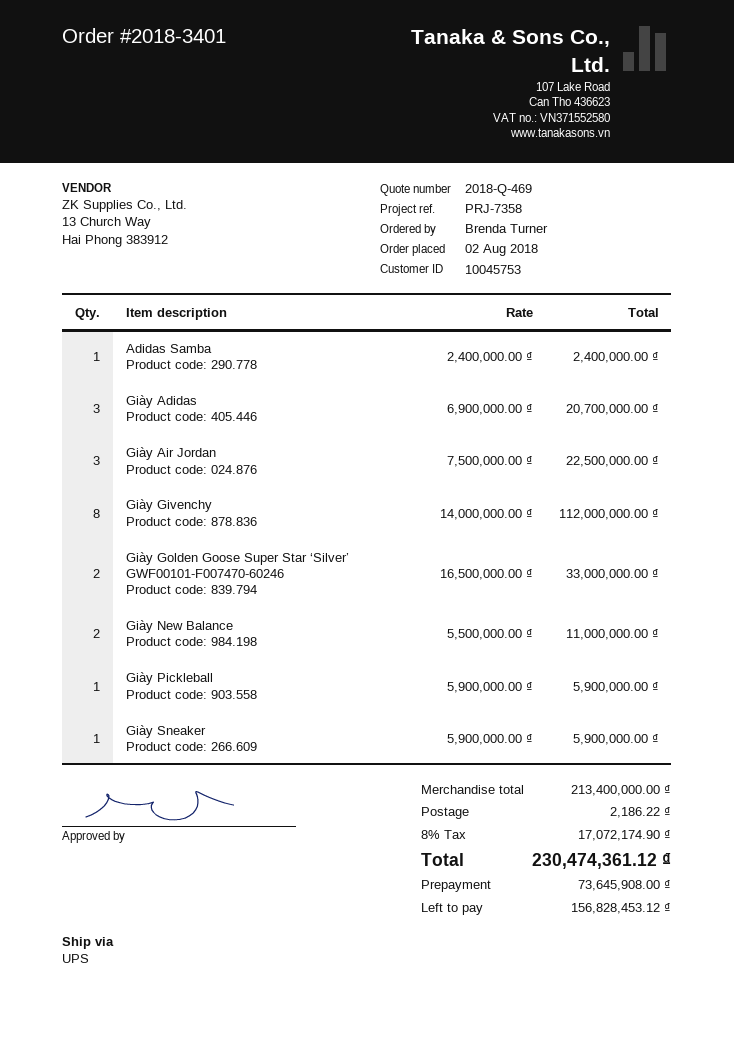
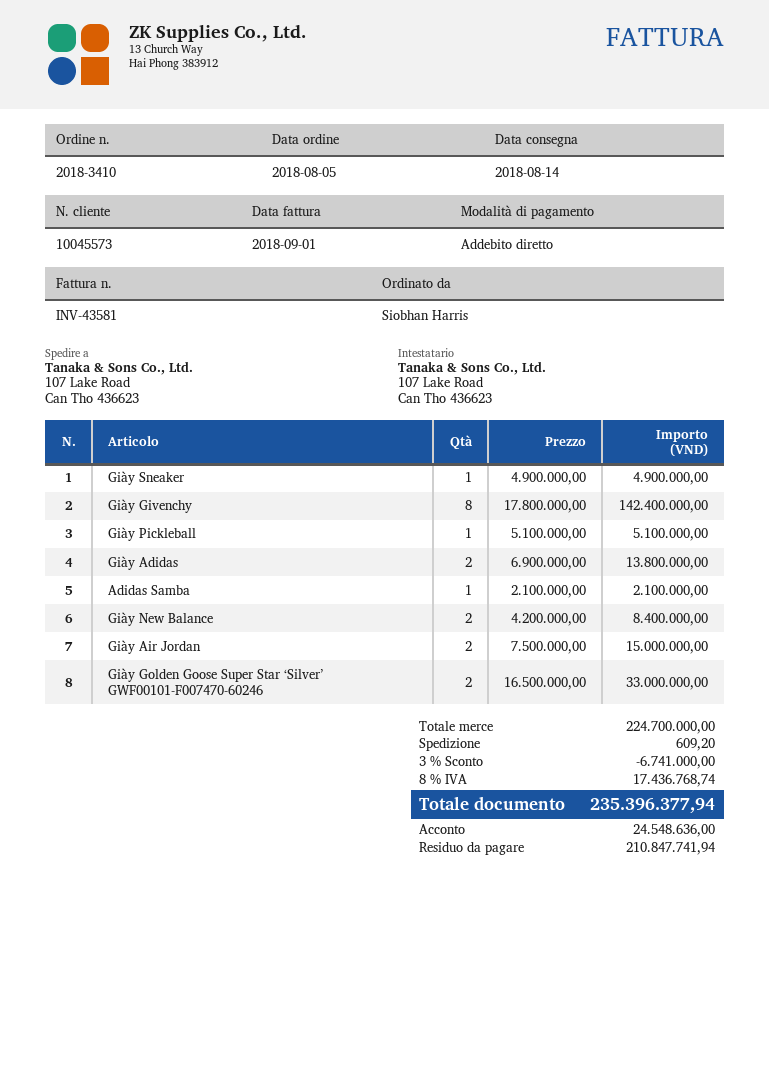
order number: 2018-3401 -> 2018-3410
order date: 2018-08-02 -> 2018-08-05
customer number: 10045753 -> 10045573
ordered by: Brenda Turner -> Siobhan Harris
Adidas Samba: 1 x 2400000.00 = 2400000.00 -> 1 x 2100000.00 = 2100000.00
Giày Adidas: 3 x 6900000.00 = 20700000.00 -> 2 x 6900000.00 = 13800000.00
Giày Air Jordan: 3 x 7500000.00 = 22500000.00 -> 2 x 7500000.00 = 15000000.00
Giày Givenchy: 8 x 14000000.00 = 112000000.00 -> 8 x 17800000.00 = 142400000.00
Giày New Balance: 2 x 5500000.00 = 11000000.00 -> 2 x 4200000.00 = 8400000.00
Giày Pickleball: 1 x 5900000.00 = 5900000.00 -> 1 x 5100000.00 = 5100000.00
Giày Sneaker: 1 x 5900000.00 = 5900000.00 -> 1 x 4900000.00 = 4900000.00
subtotal: 213400000.00 -> 224700000.00
discount: none -> 3% = 6741000.00
shipping: 2186.22 -> 609.20
tax: 8% = 17072174.90 -> 8% = 17436768.74
total: 230474361.12 -> 235396377.94
deposit: 73645908.00 -> 24548636.00
balance: 156828453.12 -> 210847741.94

